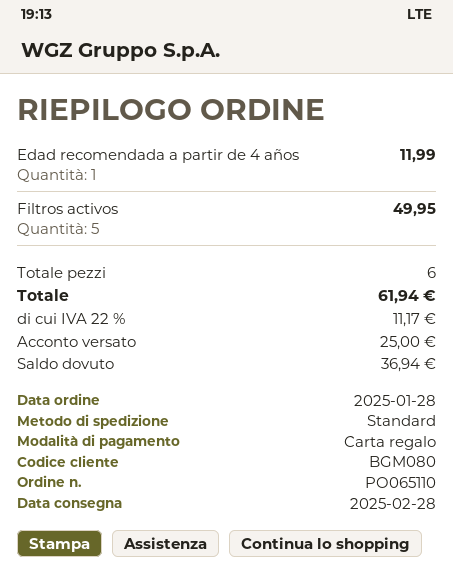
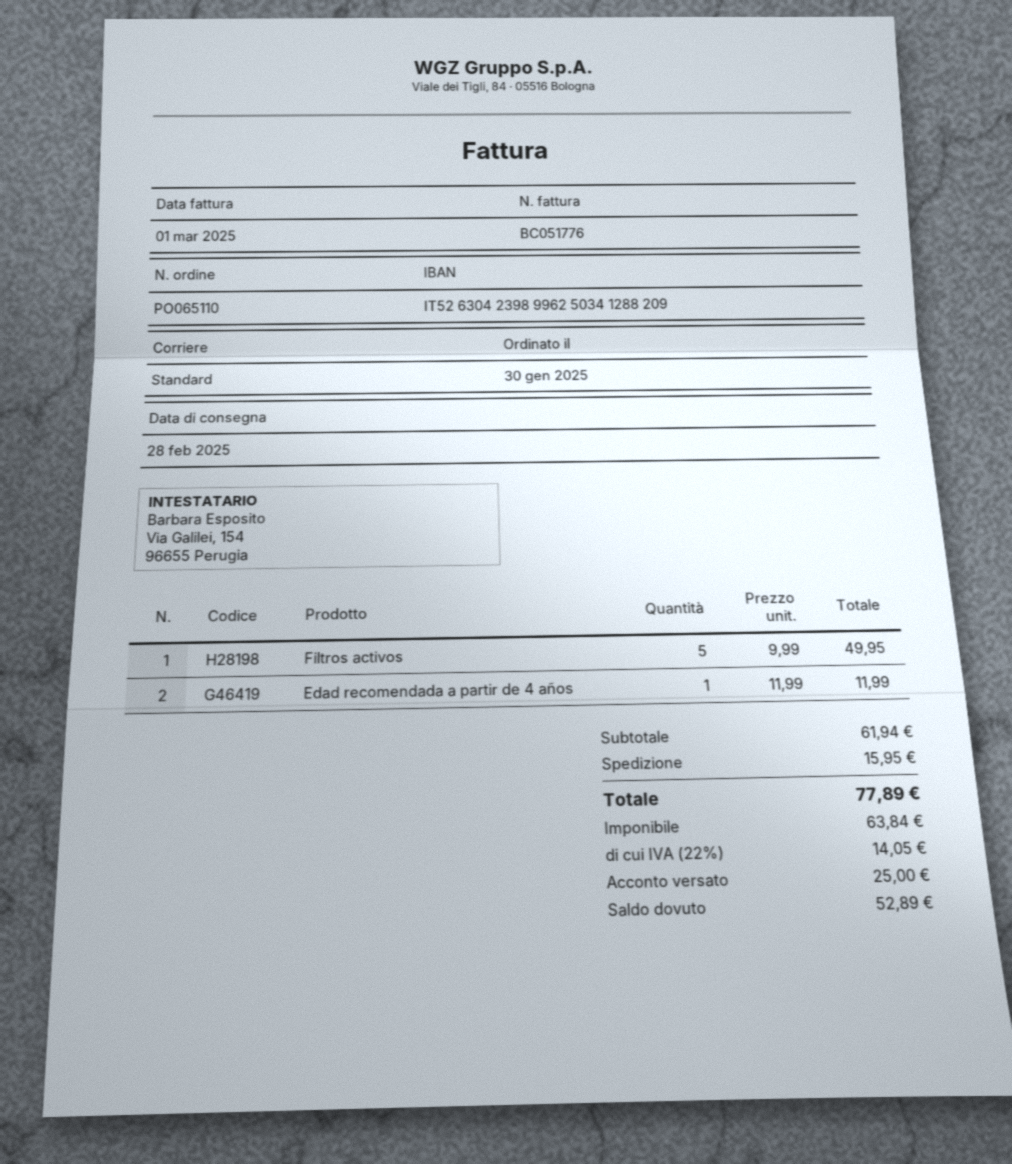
order date: 2025-01-28 -> 2025-01-30
shipping: none -> 15.95
tax: 22% = 11.17 -> 22% = 14.05
total: 61.94 -> 77.89
balance: 36.94 -> 52.89

